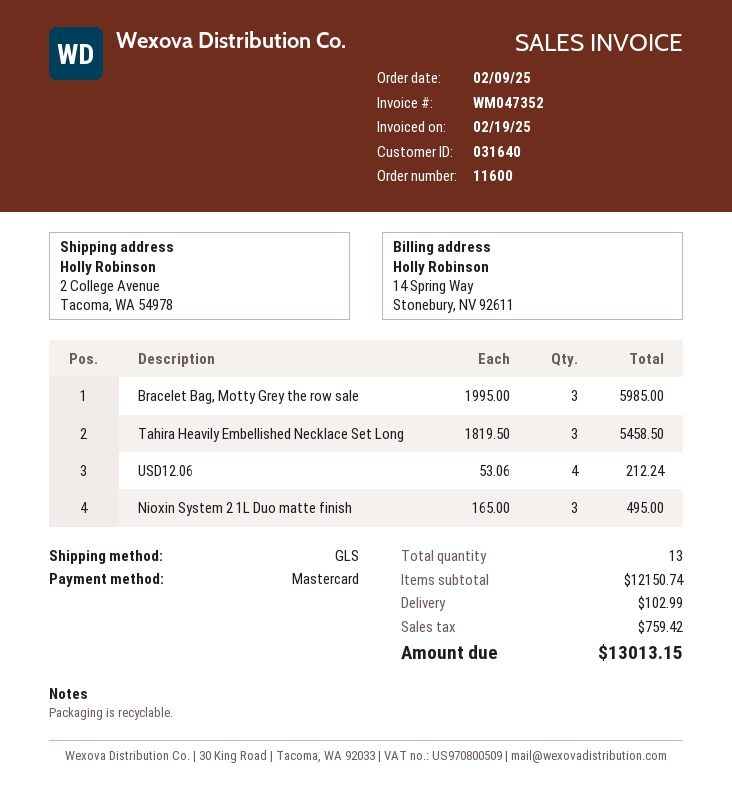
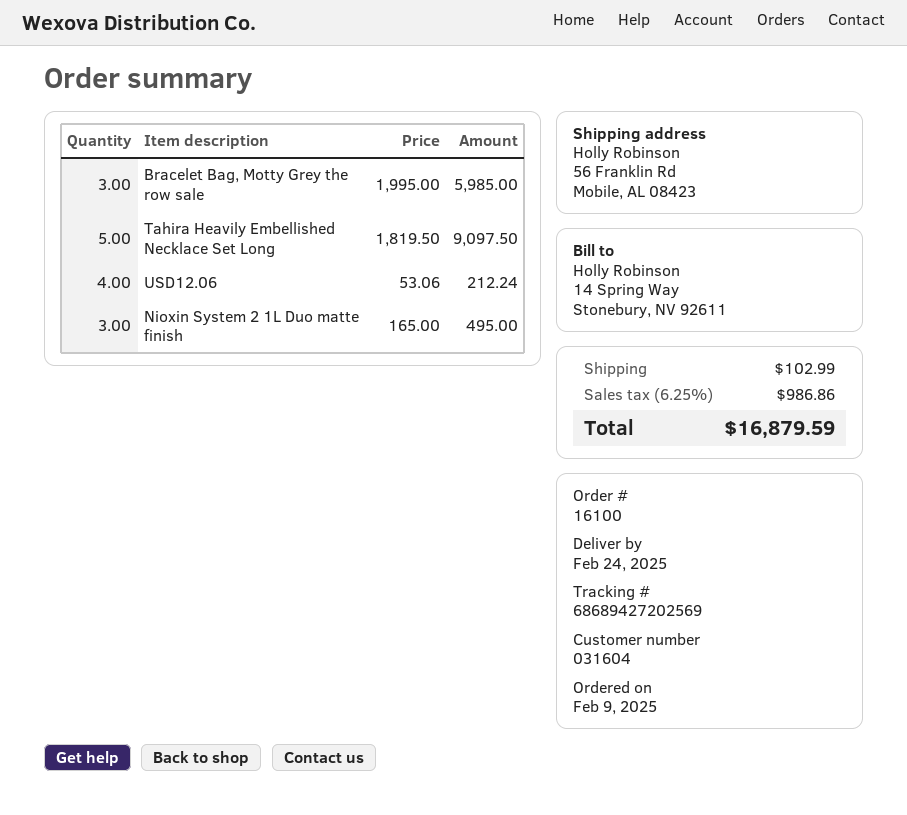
order number: 11600 -> 16100
customer number: 031640 -> 031604
ship to: 2 College Avenue, Tacoma, WA 54978 -> 56 Franklin Rd, Mobile, AL 08423
Tahira Heavily Embellished Necklace Set Long: 3 x 1819.50 = 5458.50 -> 5 x 1819.50 = 9097.50
tax: 759.42 -> 986.86
total: 13013.15 -> 16879.59

